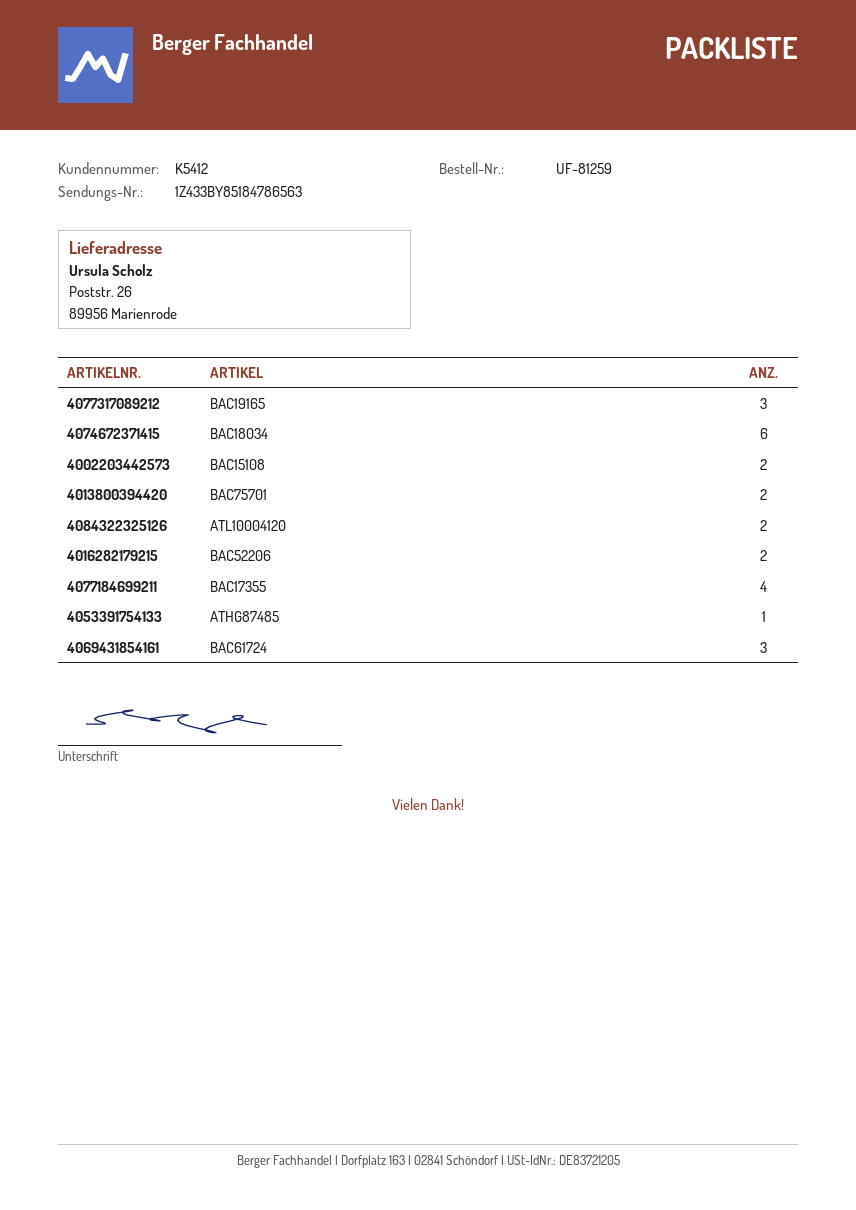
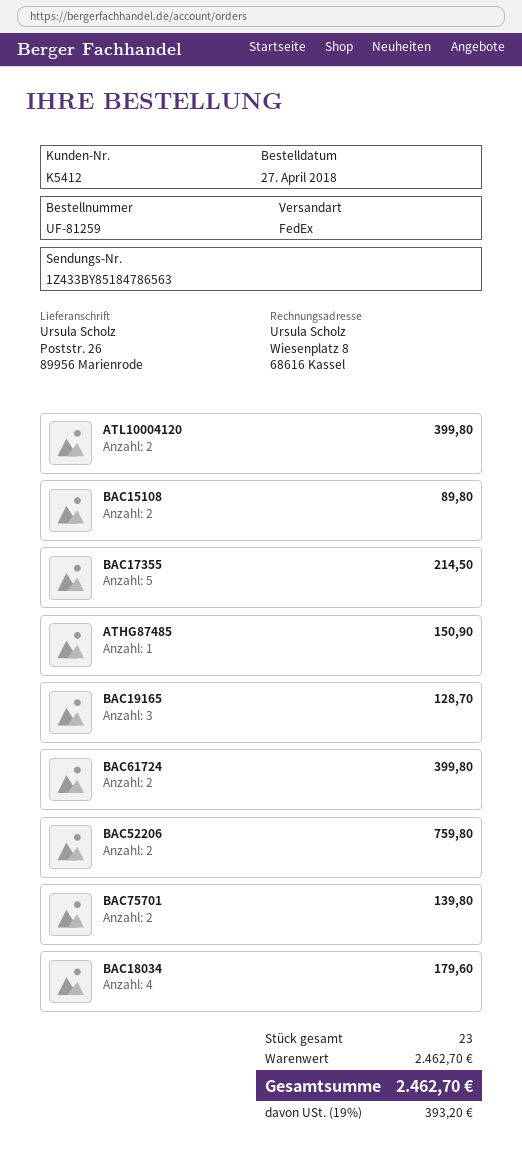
BAC18034: 6 -> 4
BAC17355: 4 -> 5
BAC61724: 3 -> 2

